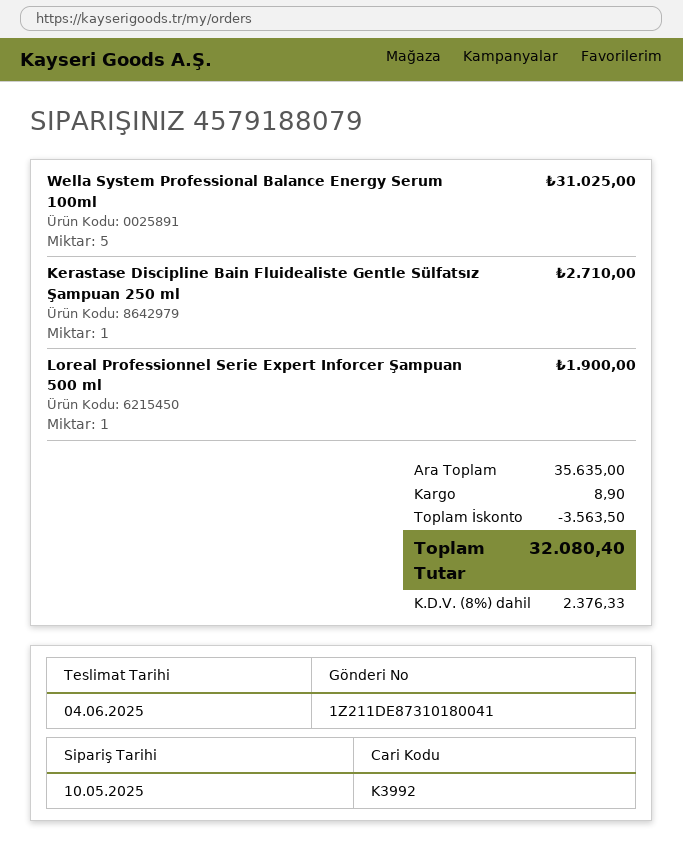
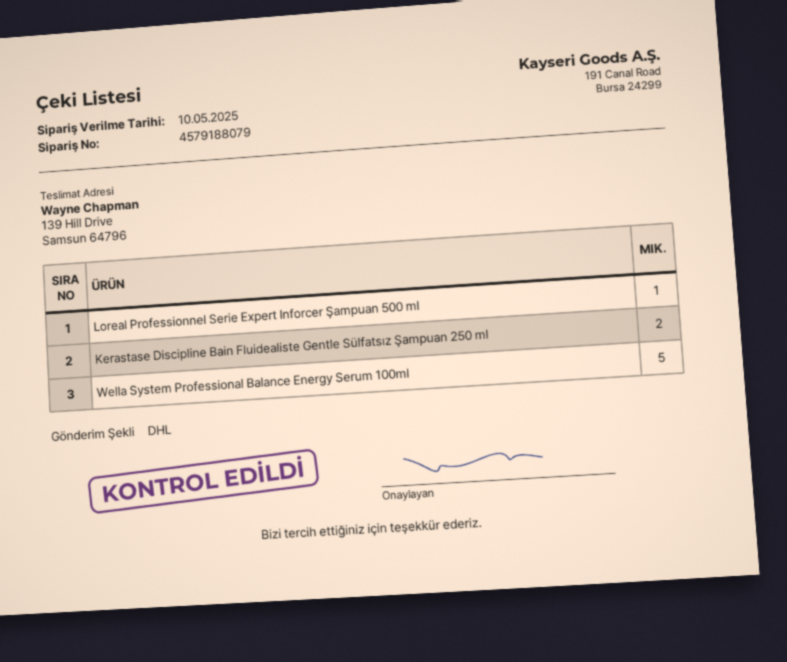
Kerastase Discipline Bain Fluidealiste Gentle Sülfatsız Şampuan 250 ml: 1 -> 2

